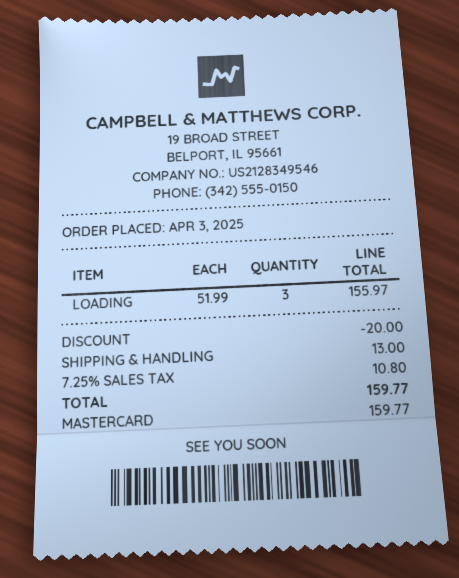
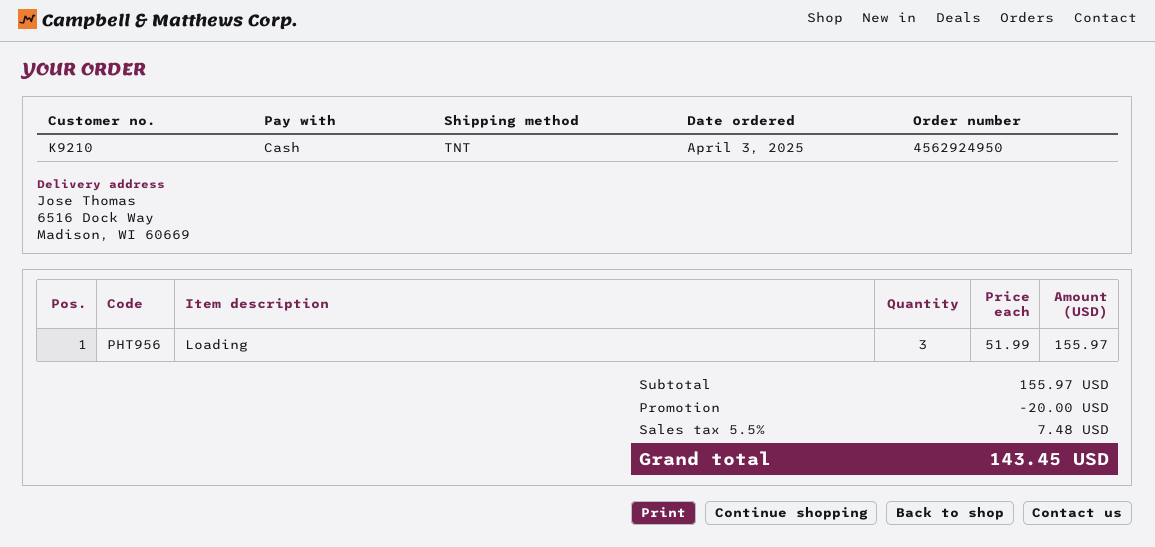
payment method: Mastercard -> cash
shipping: 13.00 -> none
tax: 7.25% = 10.80 -> 5.5% = 7.48
total: 159.77 -> 143.45

